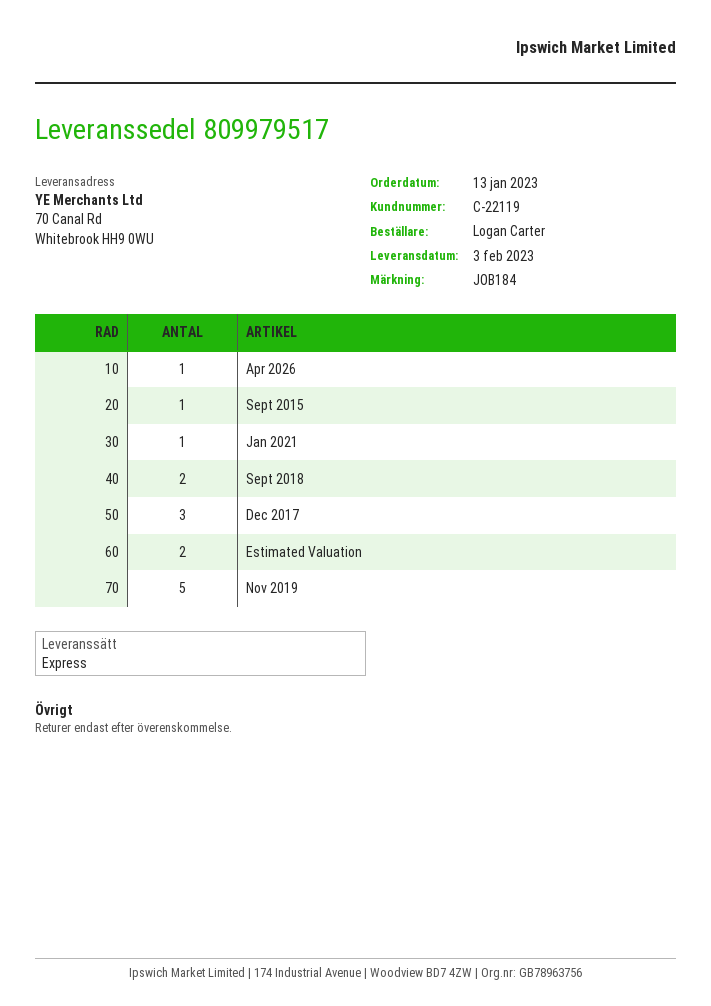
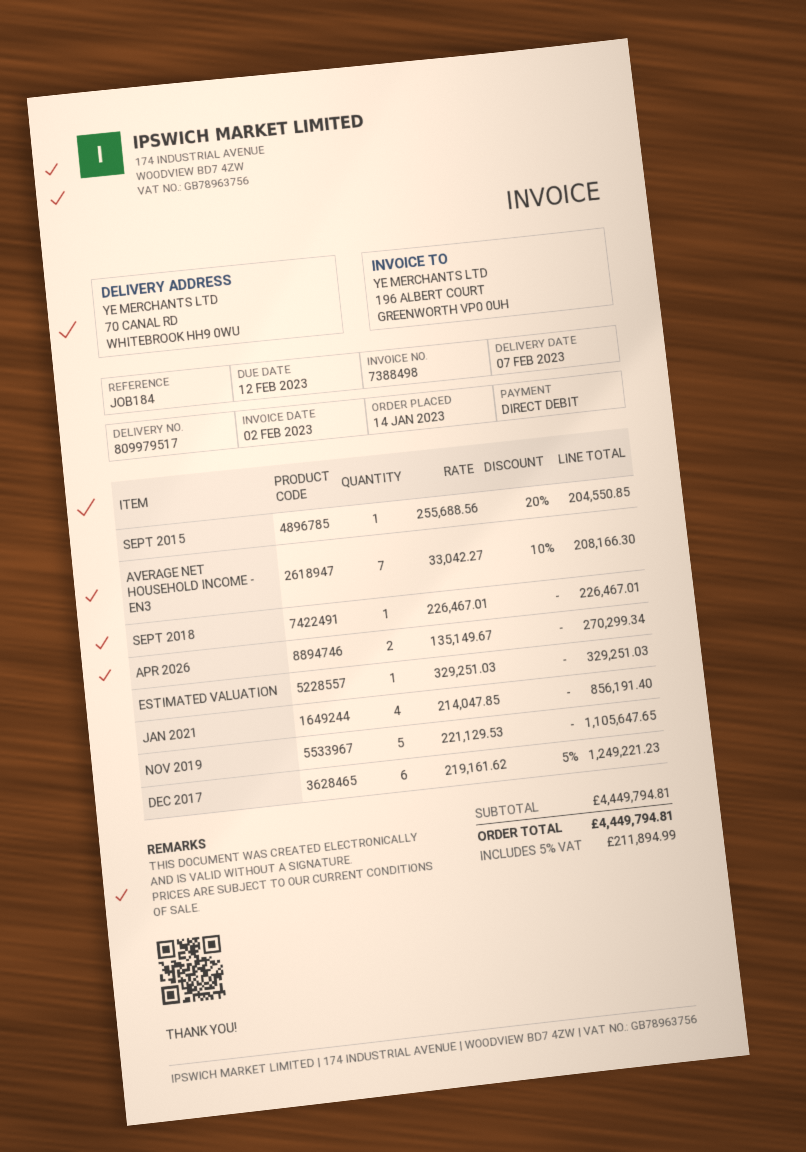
order date: 2023-01-13 -> 2023-01-14
delivery date: 2023-02-03 -> 2023-02-07
Apr 2026: 1 -> 2
Jan 2021: 1 -> 4
Sept 2018: 2 -> 1
Dec 2017: 3 -> 6
Estimated Valuation: 2 -> 1
AVERAGE NET HOUSEHOLD INCOME - EN3: none -> 7

